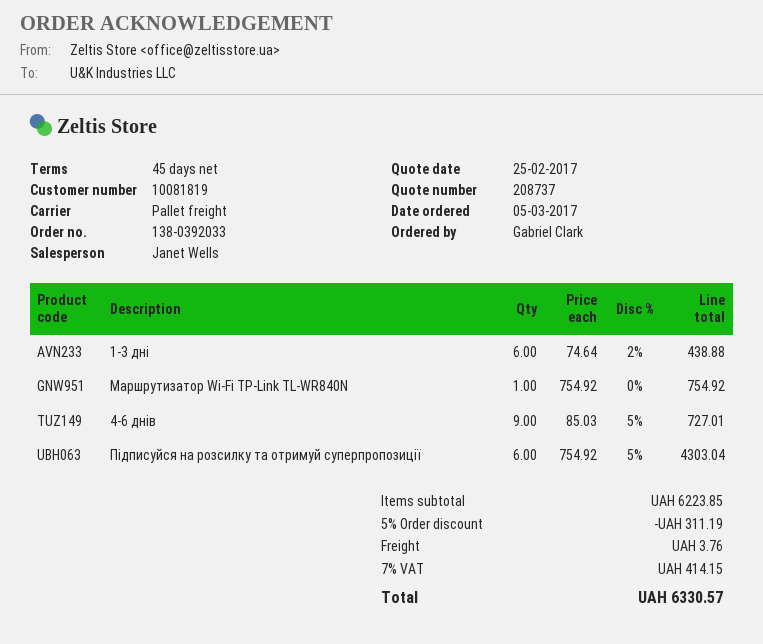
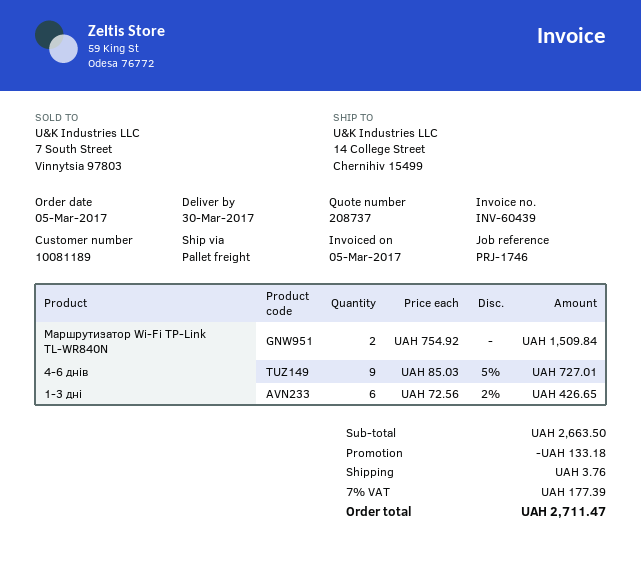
customer number: 10081819 -> 10081189
1-3 дні: 6 x 74.64 - 2% = 438.88 -> 6 x 72.56 - 2% = 426.65
Маршрутизатор Wi-Fi TP-Link TL-WR840N: 1 x 754.92 = 754.92 -> 2 x 754.92 = 1509.84
Підписуйся на розсилку та отримуй суперпропозиції: 6 x 754.92 - 5% = 4303.04 -> none
subtotal: 6223.85 -> 2663.50
discount: 311.19 -> 133.18
tax: 7% = 414.15 -> 7% = 177.39
total: 6330.57 -> 2711.47

